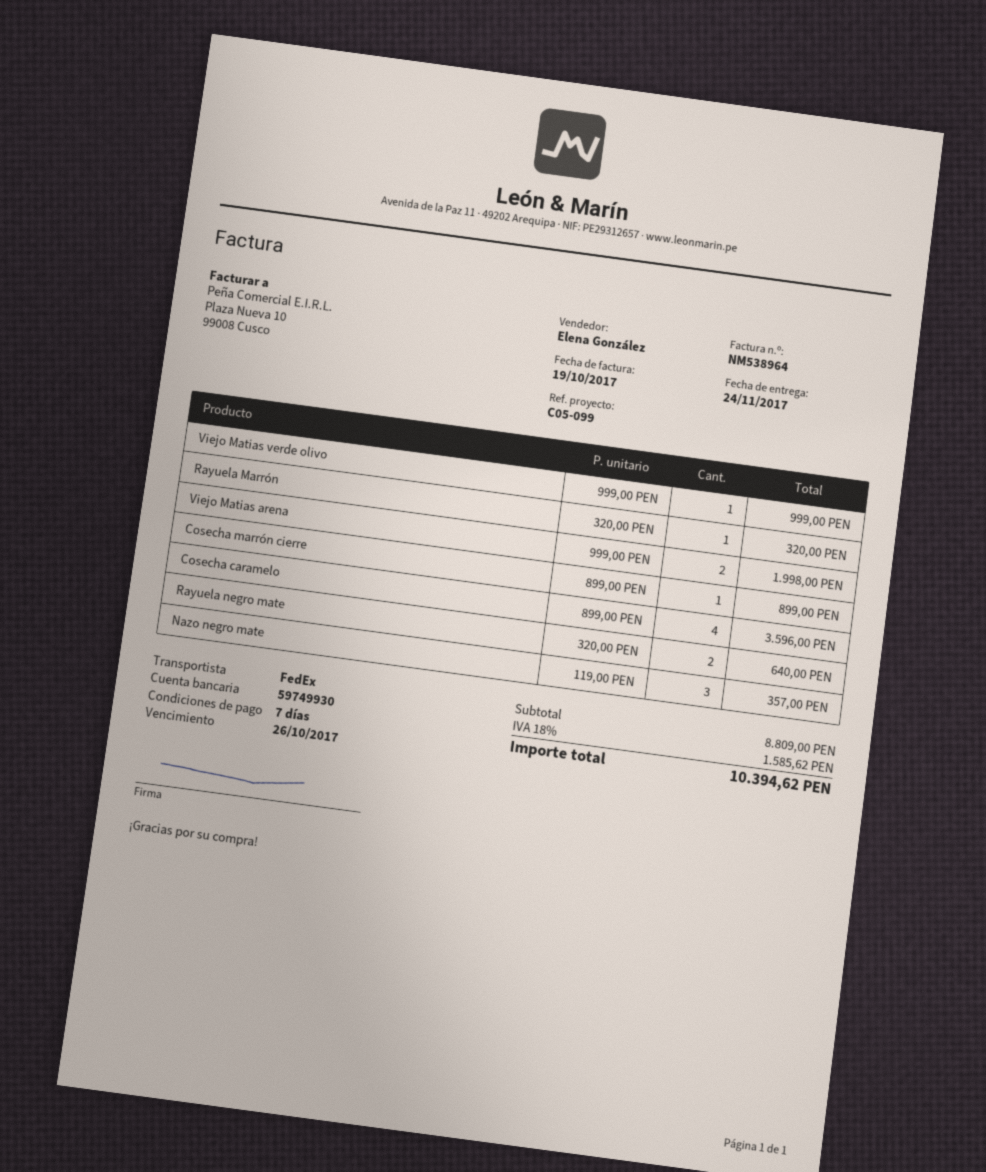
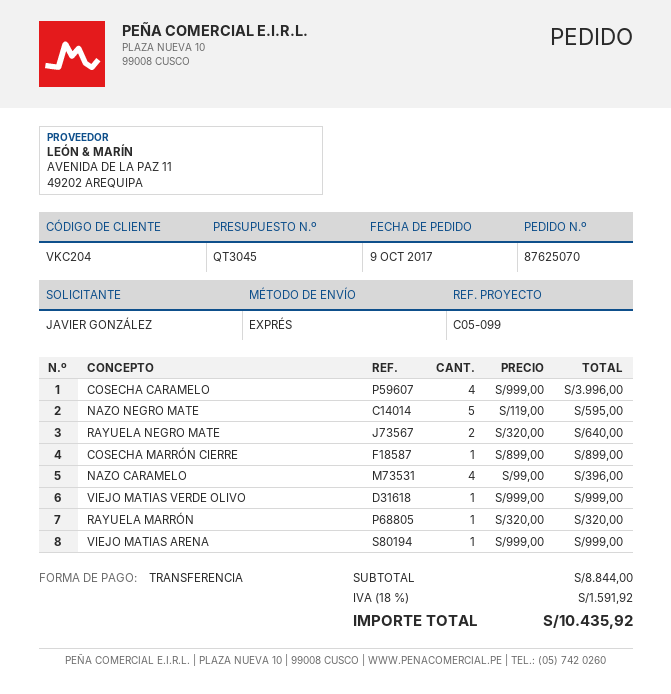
shipping method: FedEx -> express
Viejo Matias arena: 2 x 999.00 = 1998.00 -> 1 x 999.00 = 999.00
Cosecha caramelo: 4 x 899.00 = 3596.00 -> 4 x 999.00 = 3996.00
Nazo negro mate: 3 x 119.00 = 357.00 -> 5 x 119.00 = 595.00
NAZO CARAMELO: none -> 4 x 99.00 = 396.00
subtotal: 8809.00 -> 8844.00
tax: 18% = 1585.62 -> 18% = 1591.92
total: 10394.62 -> 10435.92

